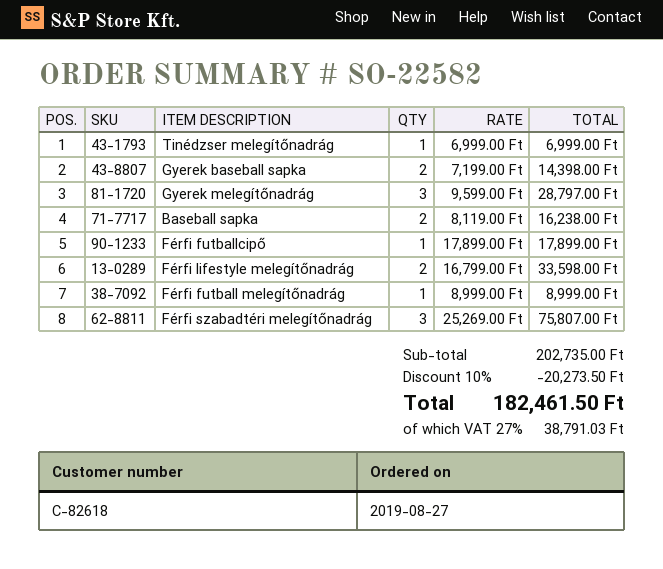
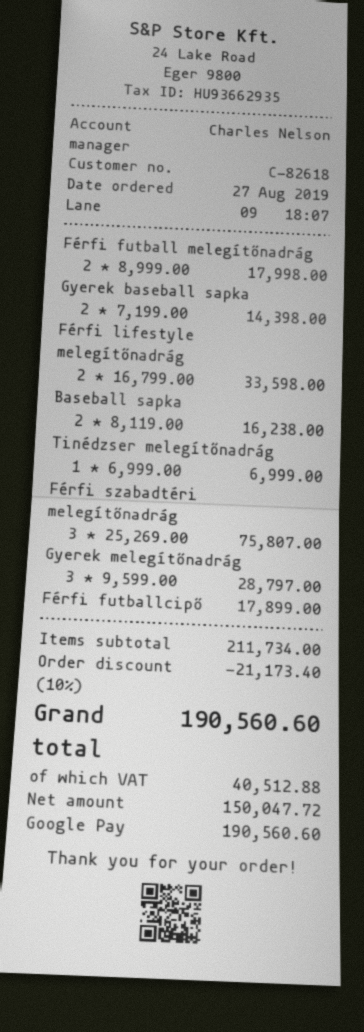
Férfi futball melegítőnadrág: 1 x 8999.00 = 8999.00 -> 2 x 8999.00 = 17998.00
subtotal: 202735.00 -> 211734.00
discount: 10% = 20273.50 -> 10% = 21173.40
tax: 38791.03 -> 40512.88
total: 182461.50 -> 190560.60

